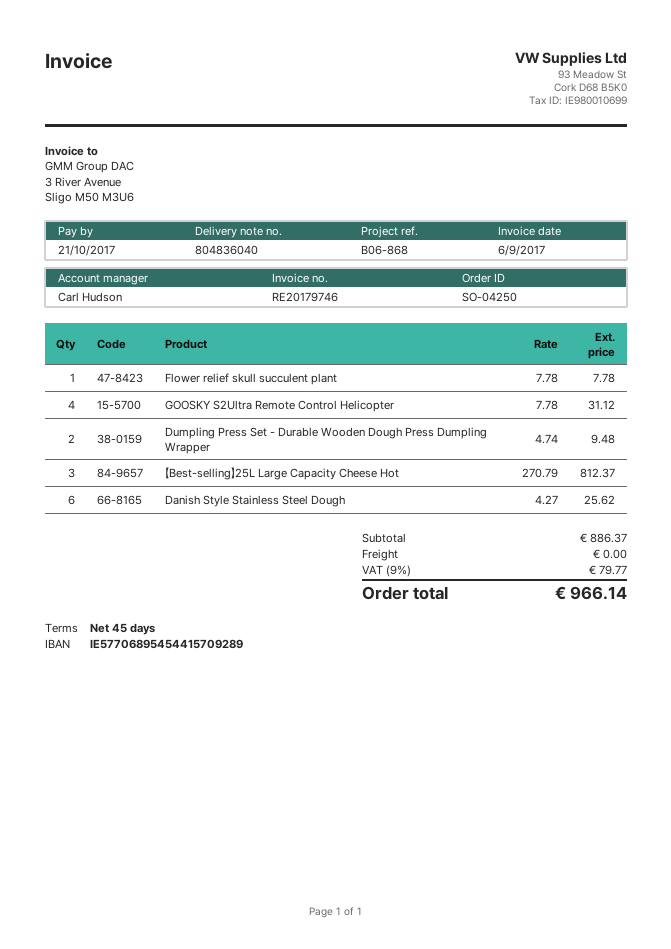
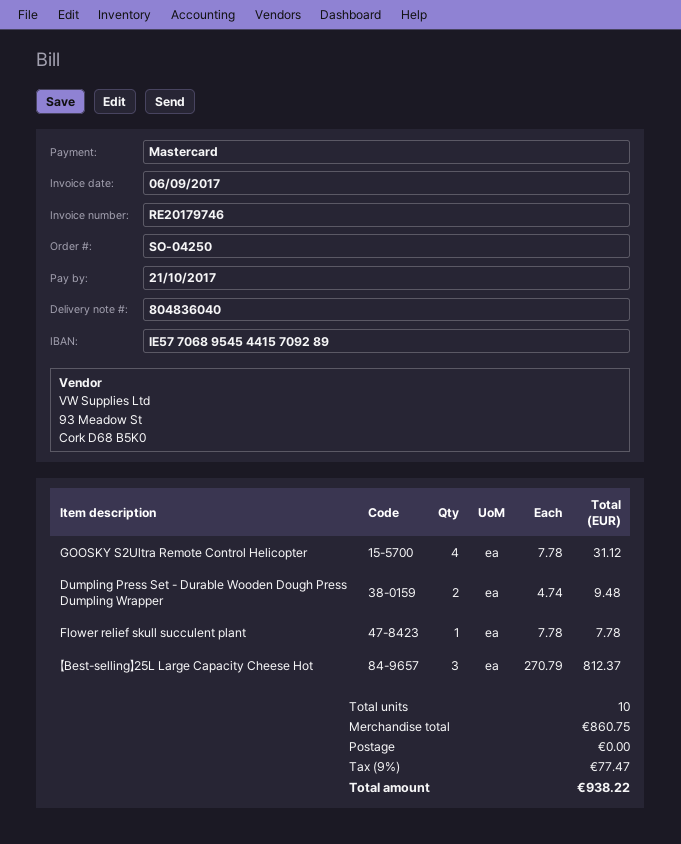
Danish Style Stainless Steel Dough: 6 x 4.27 = 25.62 -> none
subtotal: 886.37 -> 860.75
tax: 9% = 79.77 -> 9% = 77.47
total: 966.14 -> 938.22

